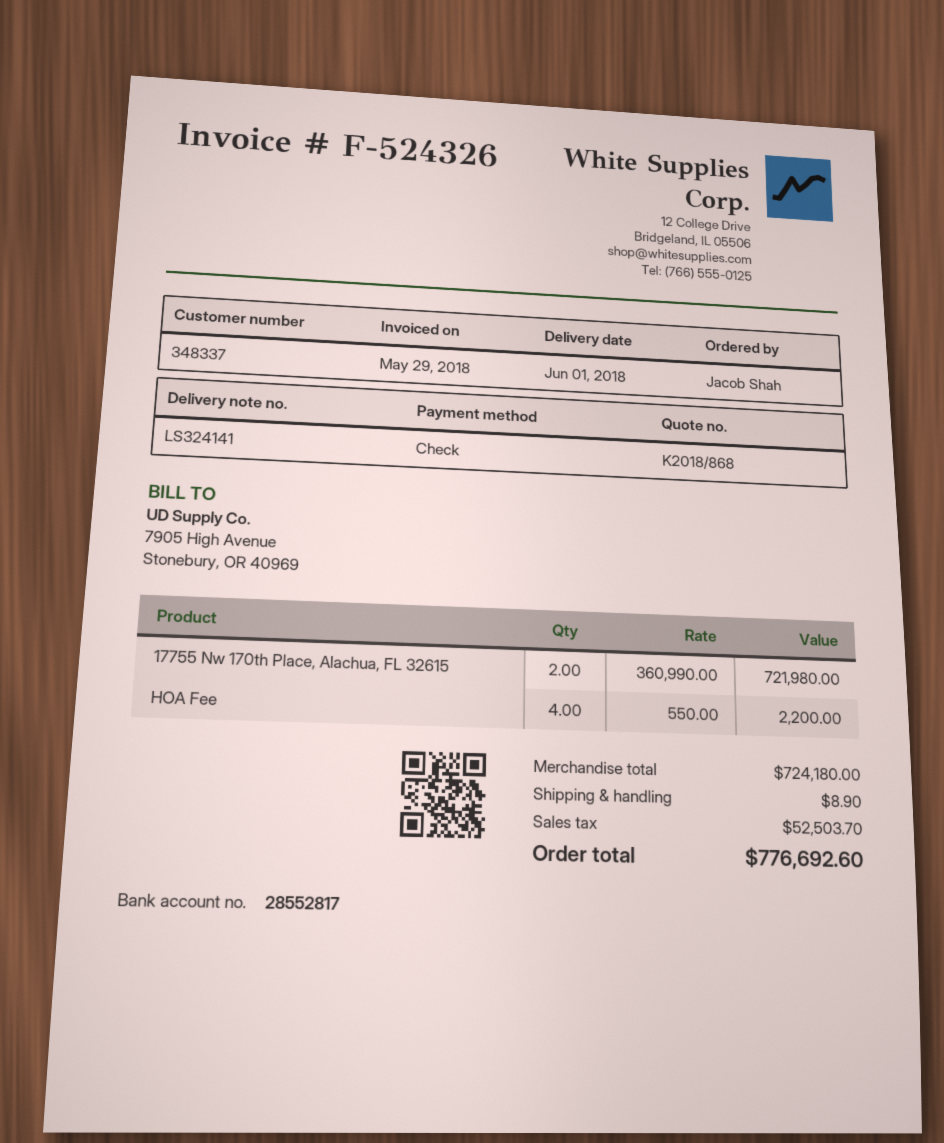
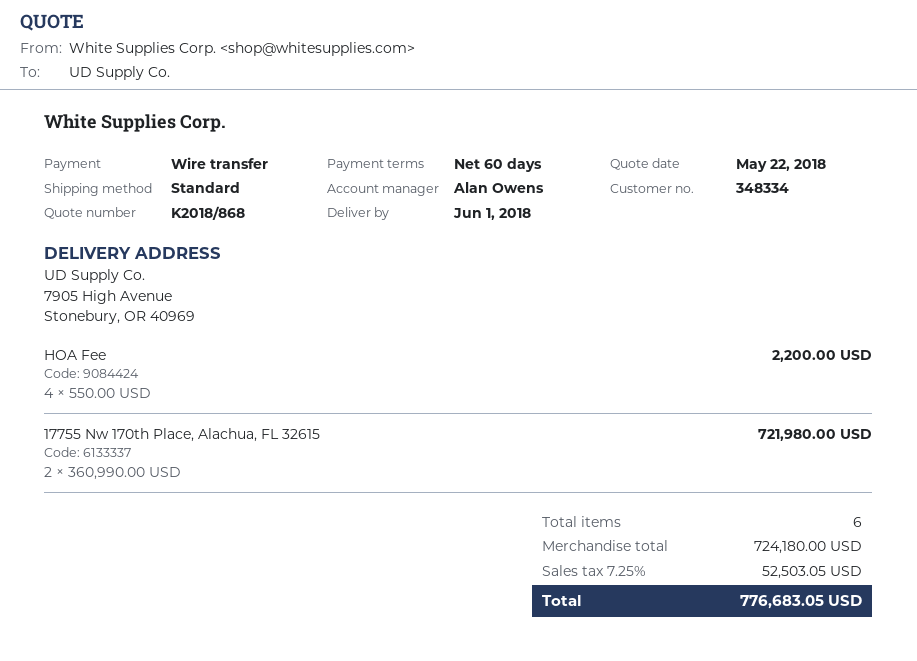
customer number: 348337 -> 348334
payment method: cheque -> bank transfer
shipping: 8.90 -> none
tax: 52503.70 -> 52503.05
total: 776692.60 -> 776683.05

